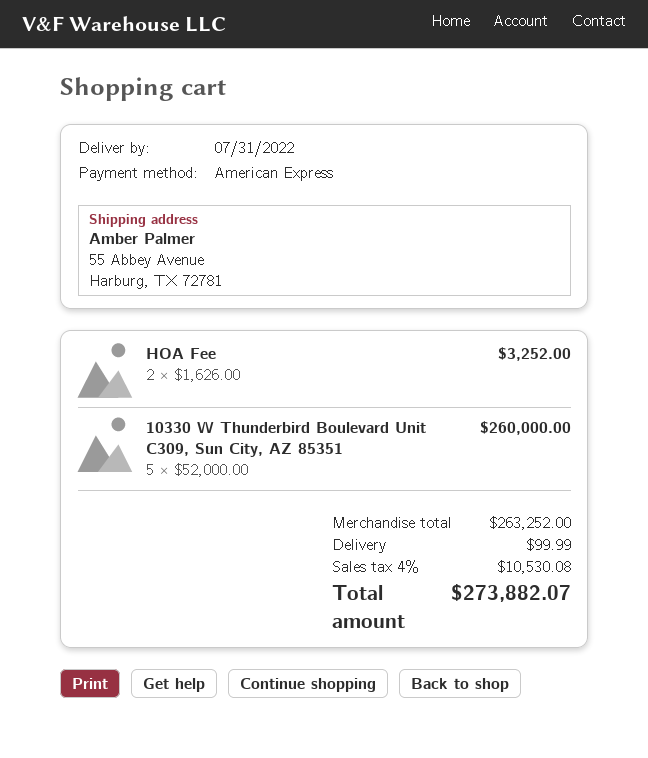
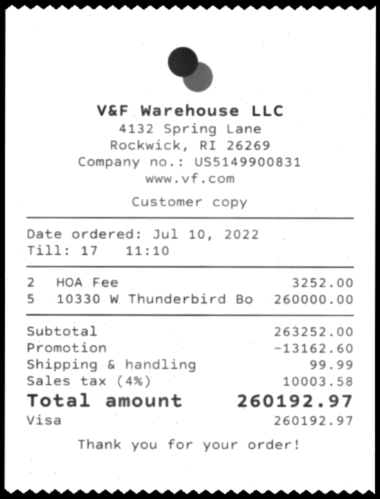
payment method: American Express -> Visa
discount: none -> 13162.60
tax: 4% = 10530.08 -> 4% = 10003.58
total: 273882.07 -> 260192.97

